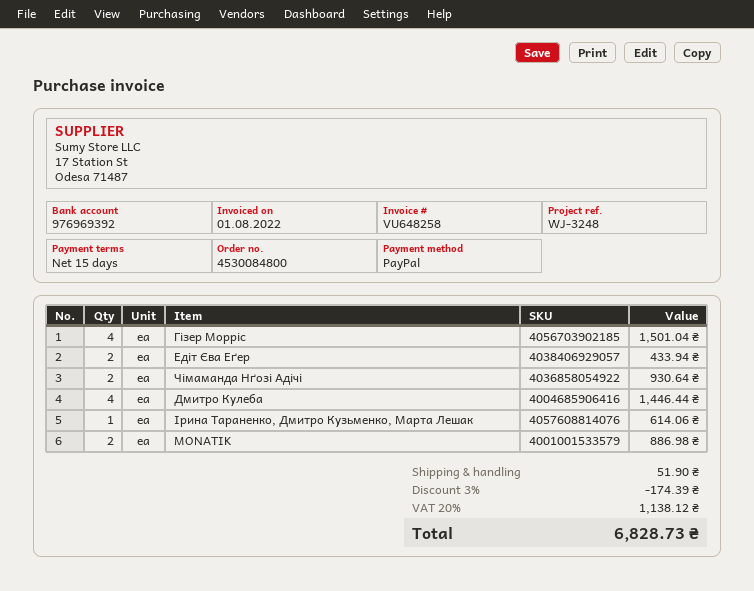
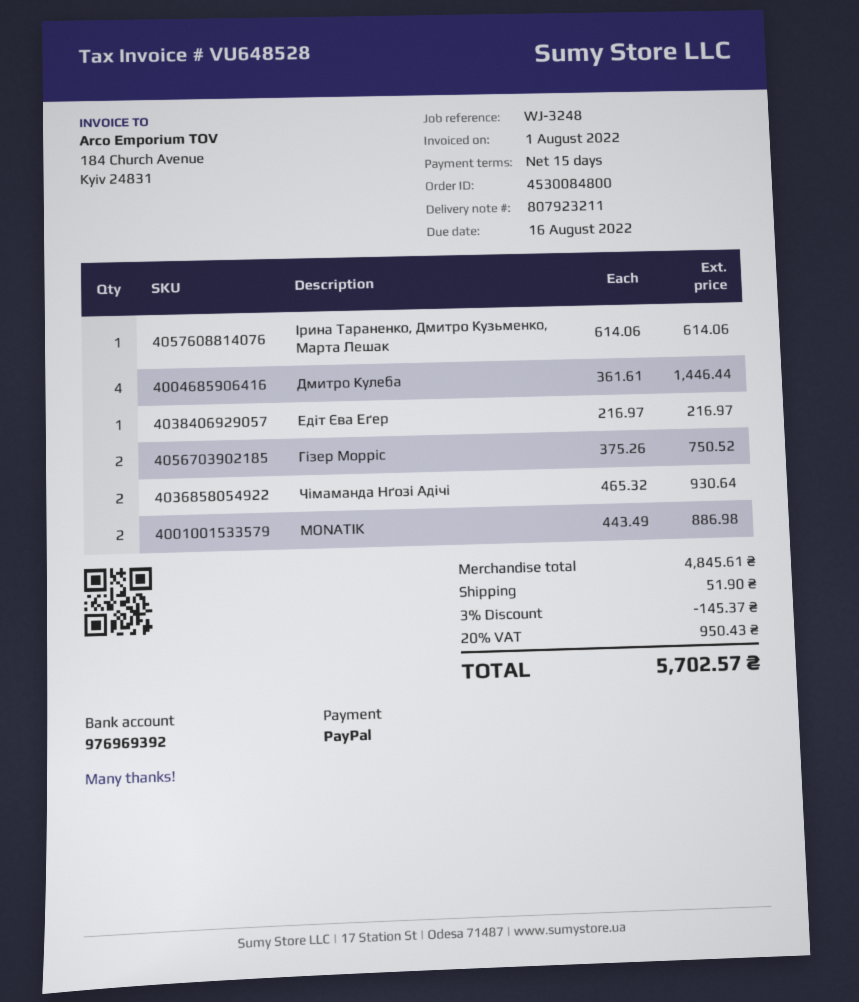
invoice number: VU648258 -> VU648528
Гізер Морріс: 4 for 1501.04 -> 2 for 750.52
Едіт Єва Еґер: 2 for 433.94 -> 1 for 216.97
discount: 3% = 174.39 -> 3% = 145.37
tax: 20% = 1138.12 -> 20% = 950.43
total: 6828.73 -> 5702.57

